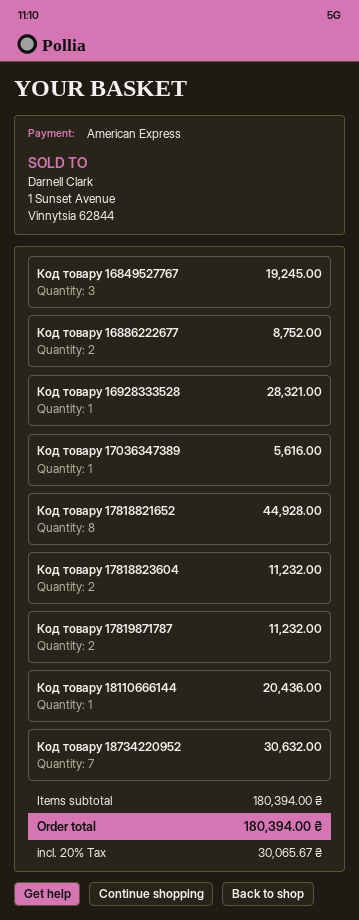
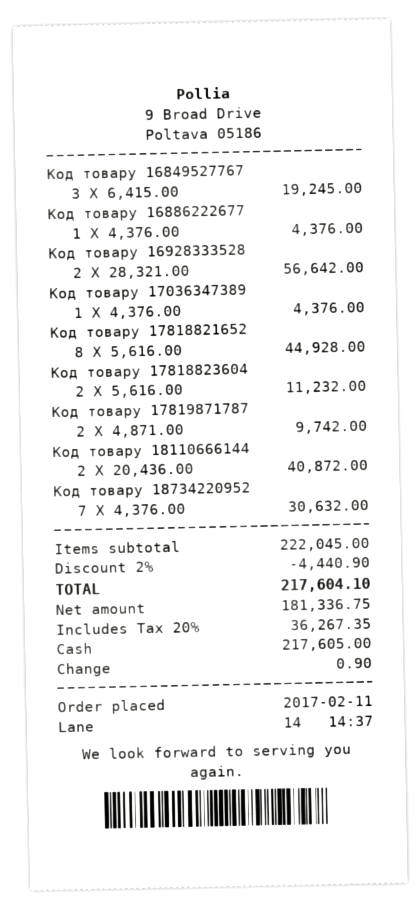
payment method: American Express -> cash
Код товару 16886222677: 2 for 8752.00 -> 1 for 4376.00
Код товару 16928333528: 1 for 28321.00 -> 2 for 56642.00
Код товару 17036347389: 1 for 5616.00 -> 1 for 4376.00
Код товару 17819871787: 2 for 11232.00 -> 2 for 9742.00
Код товару 18110666144: 1 for 20436.00 -> 2 for 40872.00
subtotal: 180394.00 -> 222045.00
discount: none -> 2% = 4440.90
tax: 20% = 30065.67 -> 20% = 36267.35
total: 180394.00 -> 217604.10

